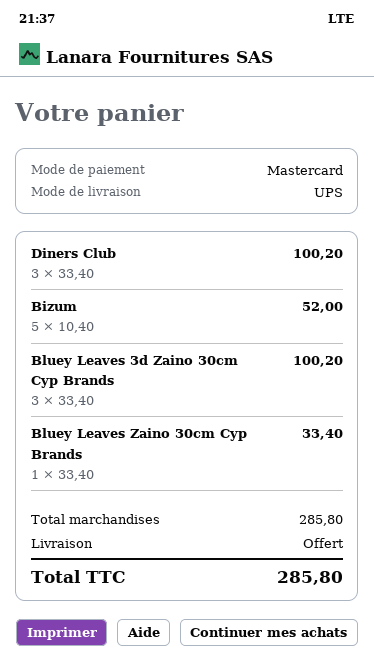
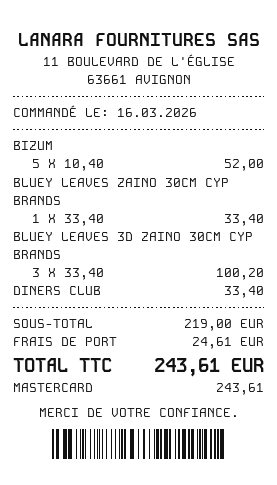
Diners Club: 3 x 33.40 = 100.20 -> 1 x 33.40 = 33.40
subtotal: 285.80 -> 219.00
shipping: 0.00 -> 24.61
total: 285.80 -> 243.61

